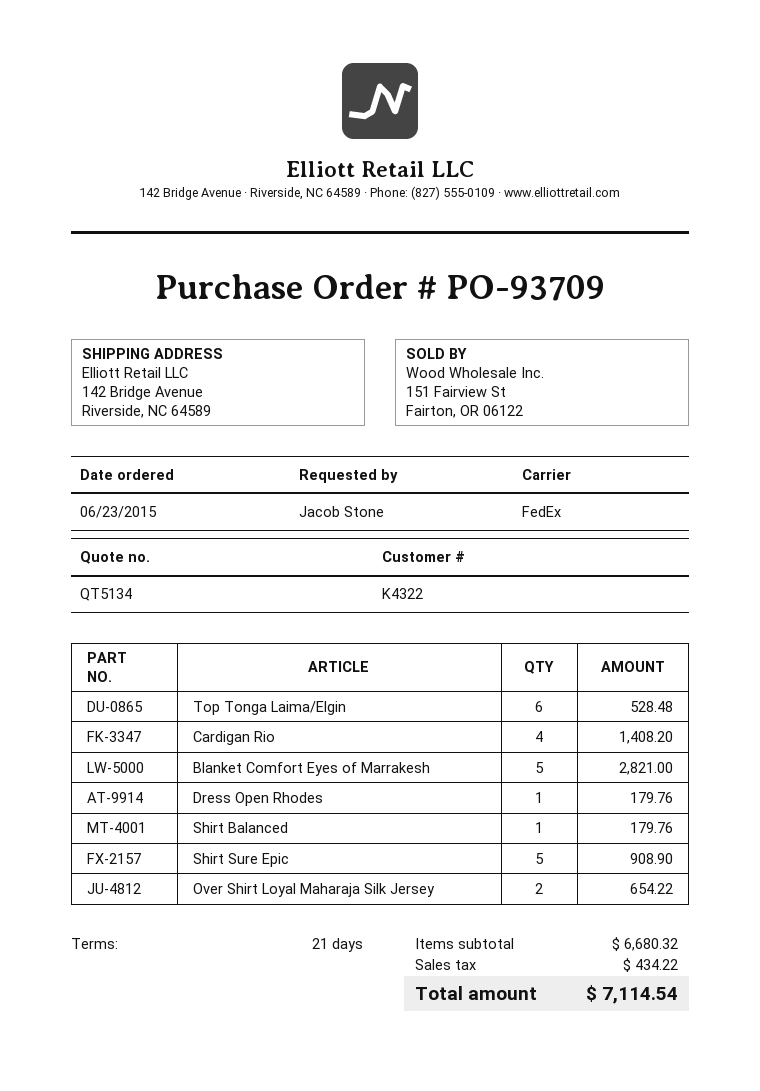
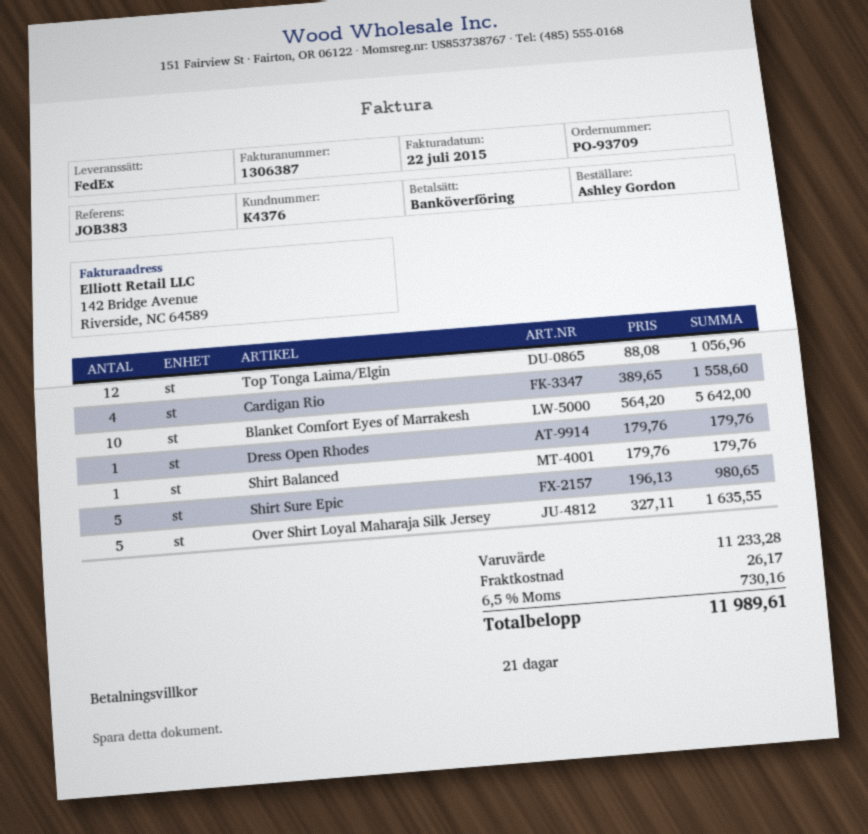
customer number: K4322 -> K4376
ordered by: Jacob Stone -> Ashley Gordon
Top Tonga Laima/Elgin: 6 for 528.48 -> 12 for 1056.96
Cardigan Rio: 4 for 1408.20 -> 4 for 1558.60
Blanket Comfort Eyes of Marrakesh: 5 for 2821.00 -> 10 for 5642.00
Shirt Sure Epic: 5 for 908.90 -> 5 for 980.65
Over Shirt Loyal Maharaja Silk Jersey: 2 for 654.22 -> 5 for 1635.55
subtotal: 6680.32 -> 11233.28
shipping: none -> 26.17
tax: 434.22 -> 730.16
total: 7114.54 -> 11989.61

